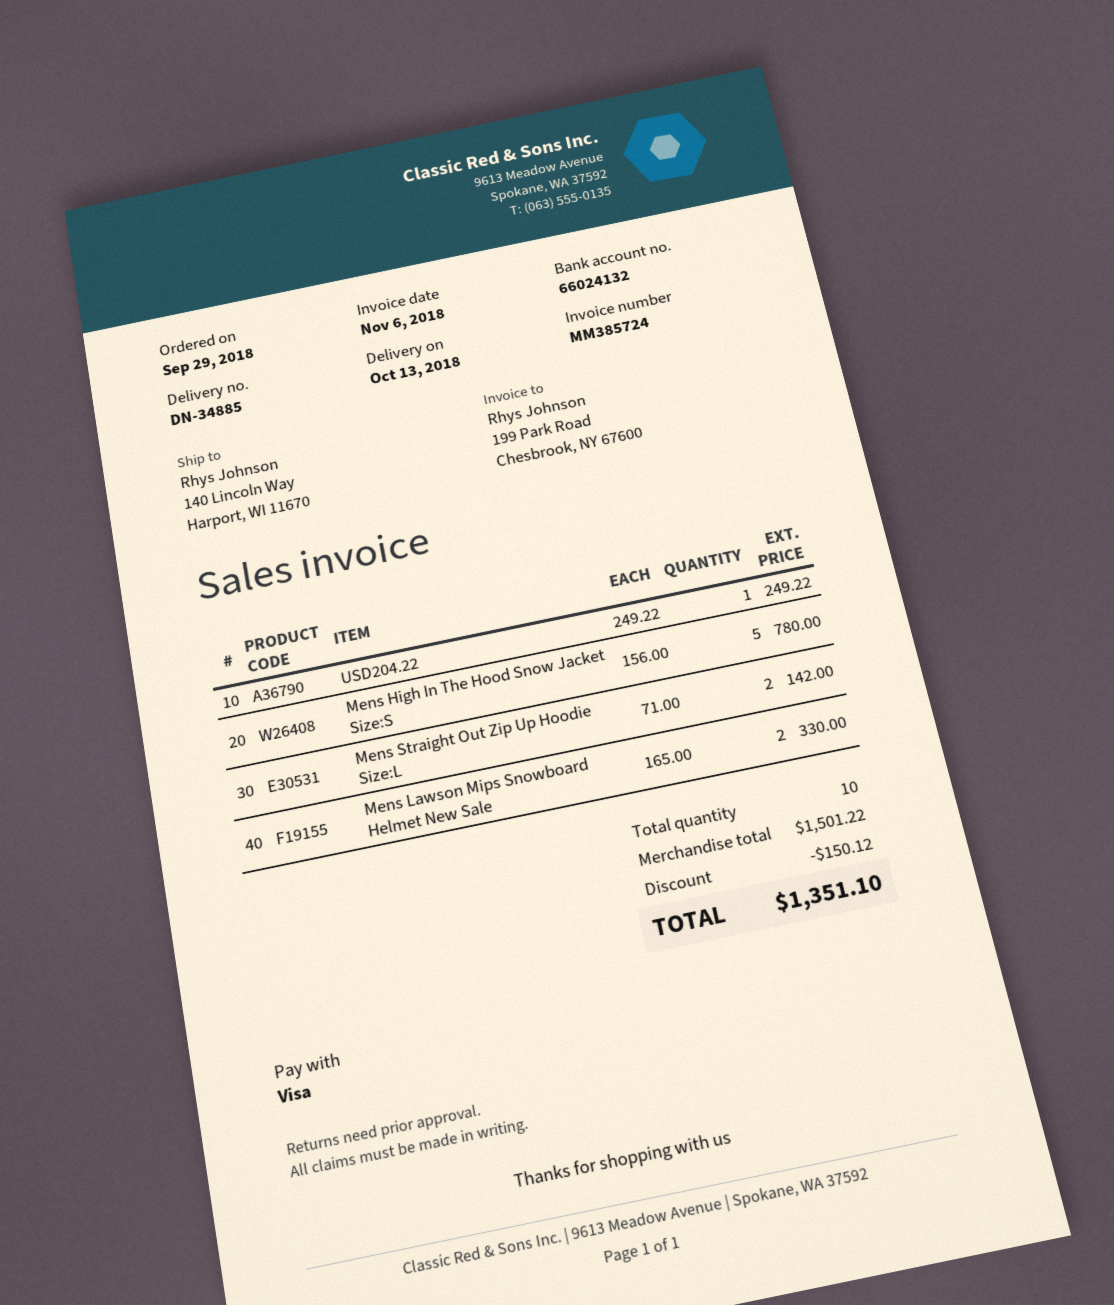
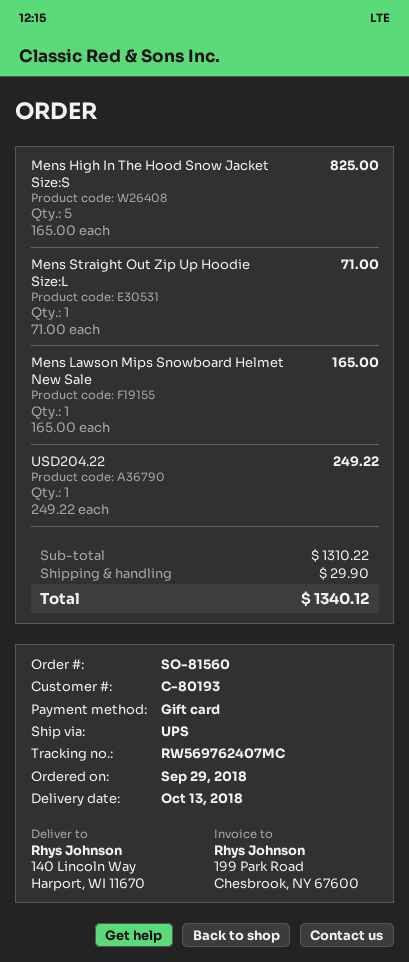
payment method: Visa -> gift card
Mens High In The Hood Snow Jacket Size:S: 5 x 156.00 = 780.00 -> 5 x 165.00 = 825.00
Mens Straight Out Zip Up Hoodie Size:L: 2 x 71.00 = 142.00 -> 1 x 71.00 = 71.00
Mens Lawson Mips Snowboard Helmet New Sale: 2 x 165.00 = 330.00 -> 1 x 165.00 = 165.00
subtotal: 1501.22 -> 1310.22
discount: 150.12 -> none
shipping: none -> 29.90
total: 1351.10 -> 1340.12

